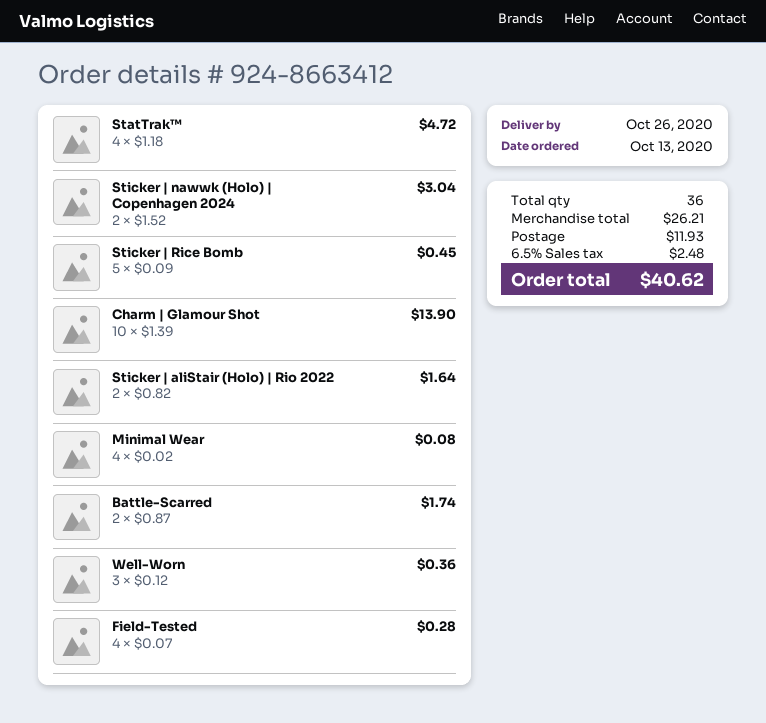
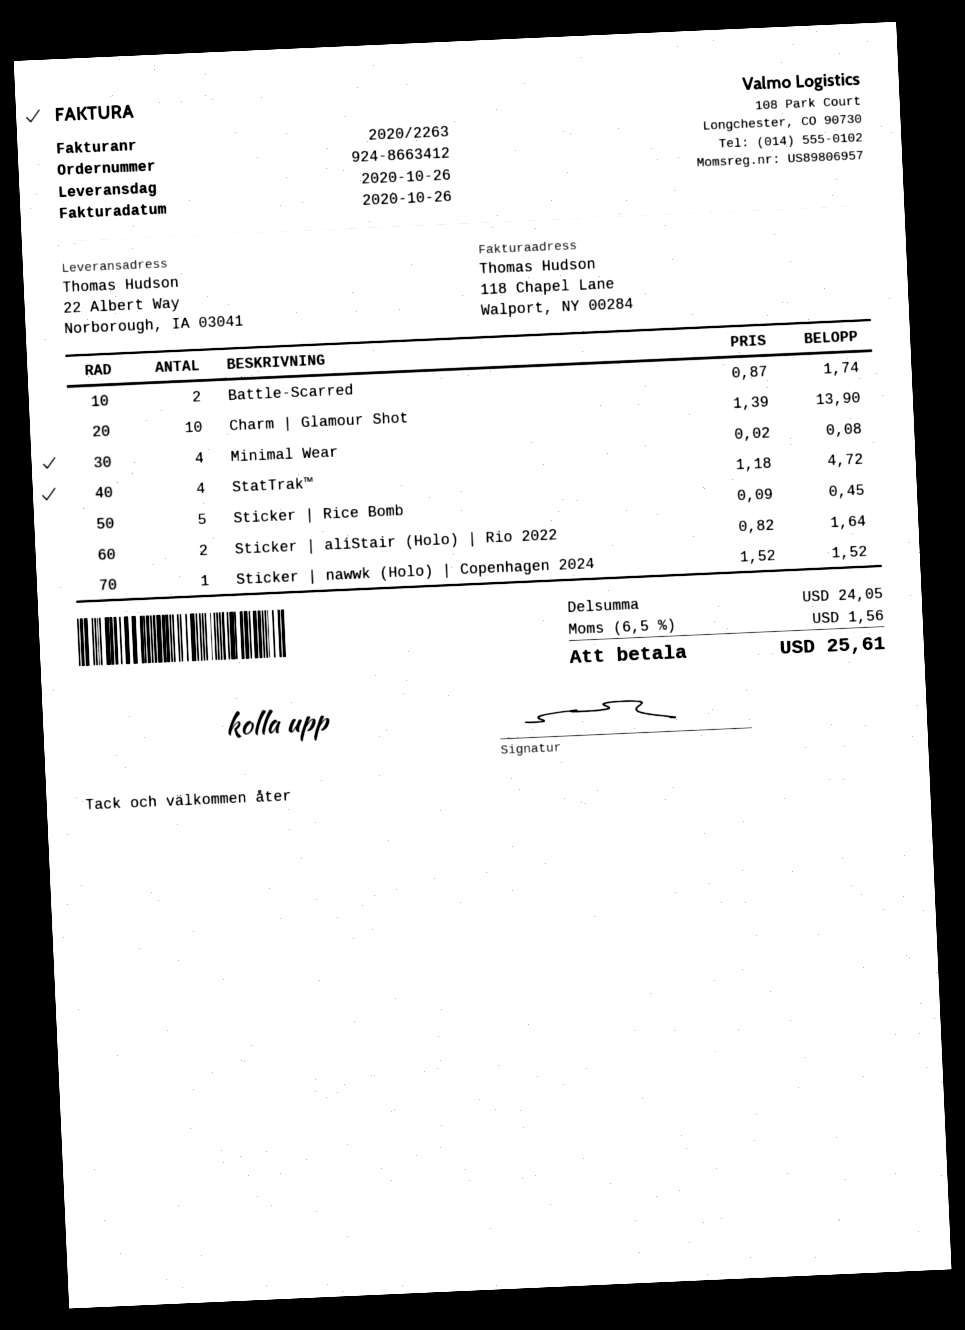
Sticker | nawwk (Holo) | Copenhagen 2024: 2 x 1.52 = 3.04 -> 1 x 1.52 = 1.52
Well-Worn: 3 x 0.12 = 0.36 -> none
Field-Tested: 4 x 0.07 = 0.28 -> none
subtotal: 26.21 -> 24.05
shipping: 11.93 -> none
tax: 6.5% = 2.48 -> 6.5% = 1.56
total: 40.62 -> 25.61

